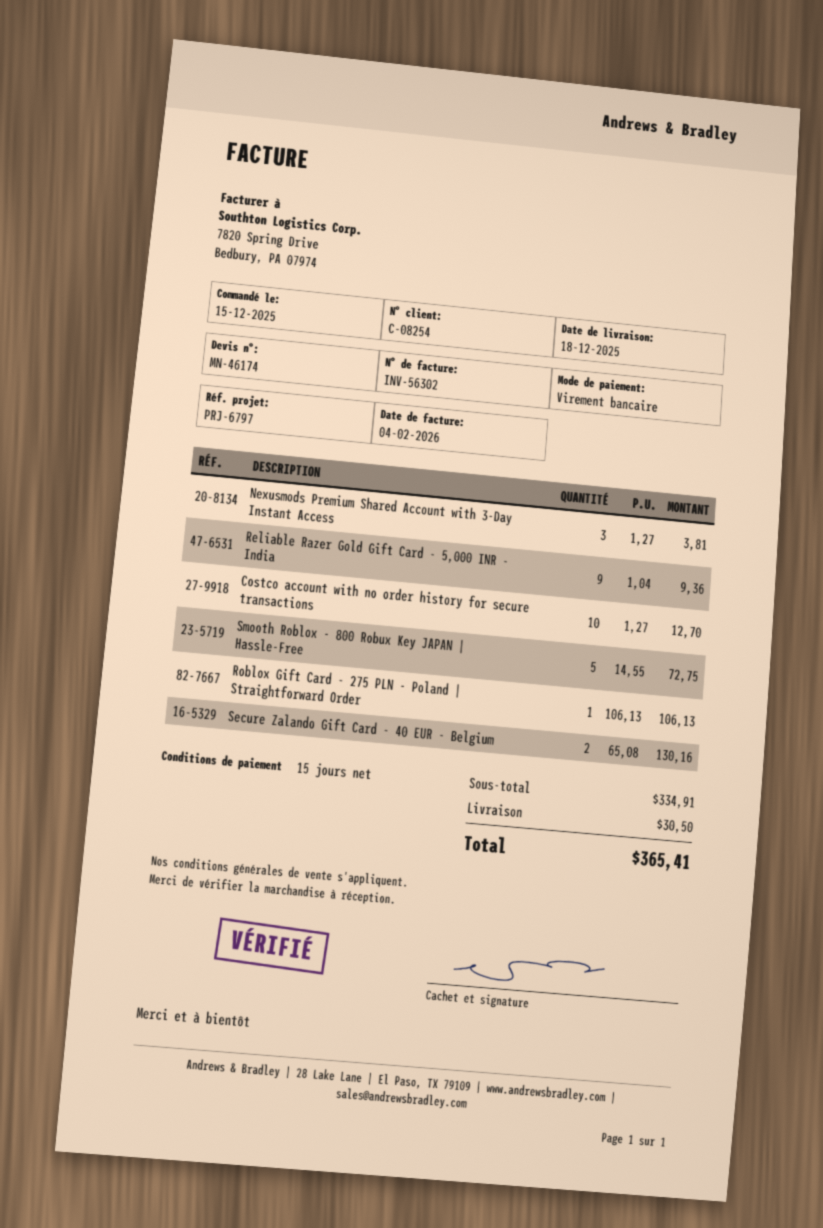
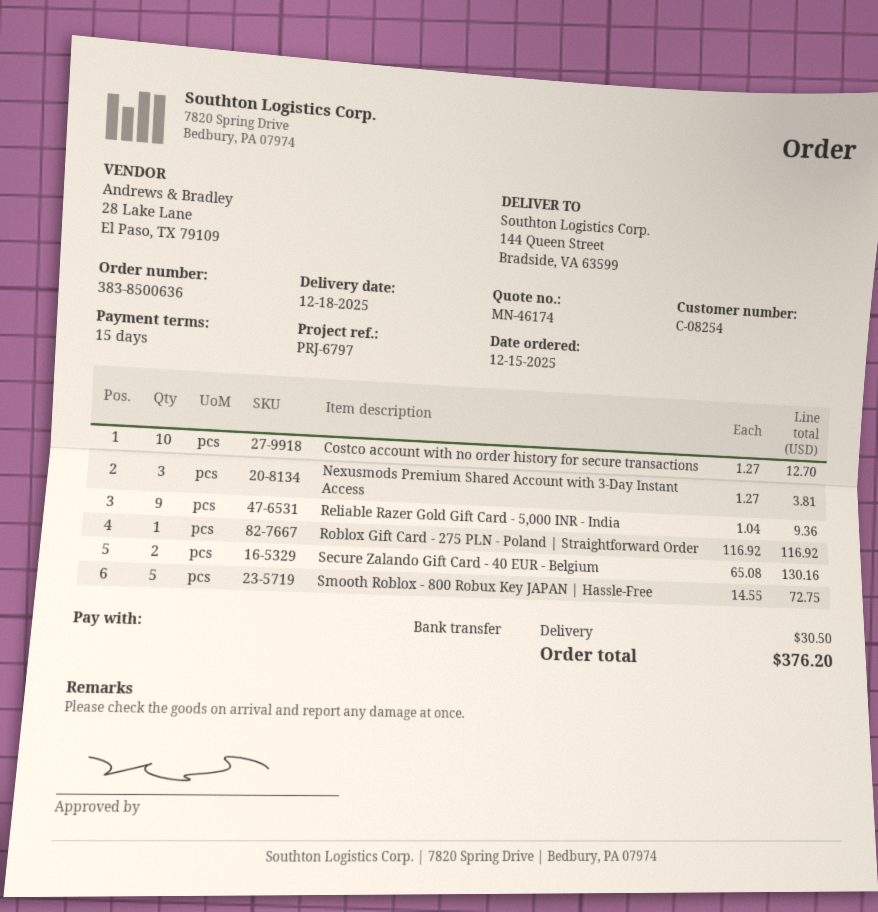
Roblox Gift Card - 275 PLN - Poland | Straightforward Order: 1 x 106.13 = 106.13 -> 1 x 116.92 = 116.92
total: 365.41 -> 376.20

